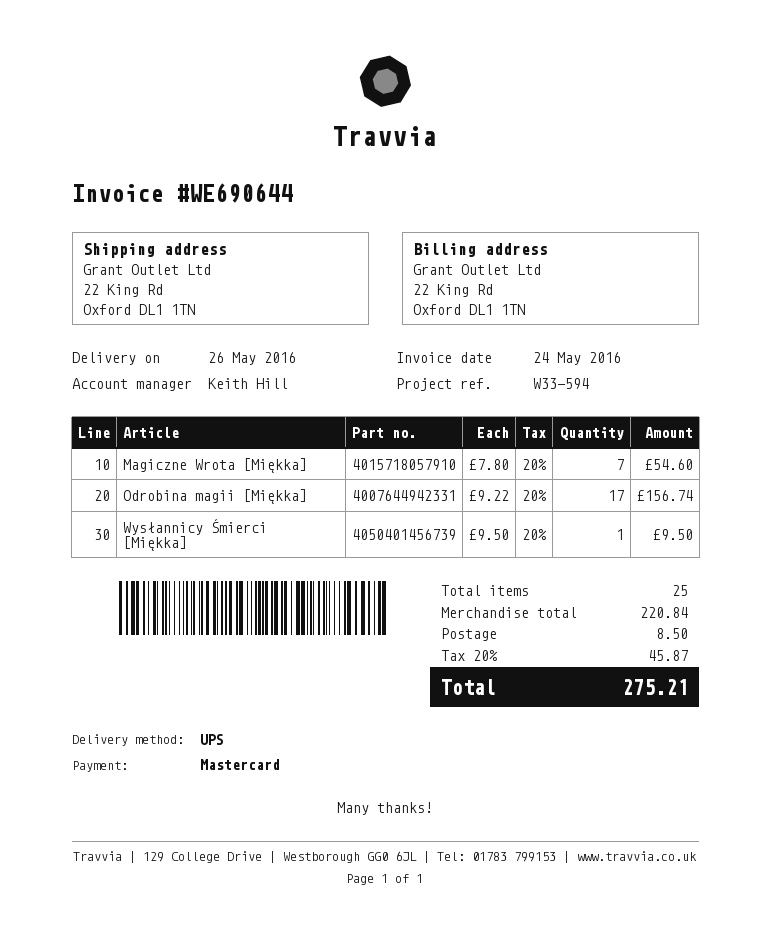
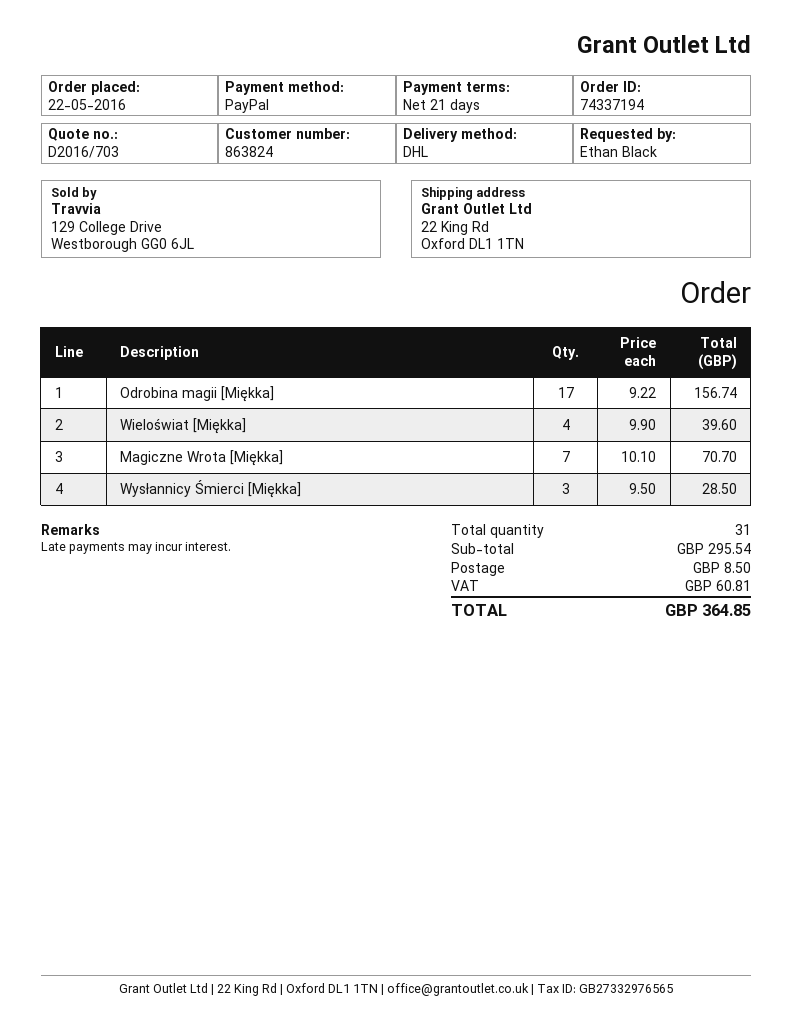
payment method: Mastercard -> PayPal
shipping method: UPS -> DHL
Magiczne Wrota [Miękka]: 7 x 7.80 = 54.60 -> 7 x 10.10 = 70.70
Wysłannicy Śmierci [Miękka]: 1 x 9.50 = 9.50 -> 3 x 9.50 = 28.50
Wieloświat [Miękka]: none -> 4 x 9.90 = 39.60
total quantity: 25 -> 31
subtotal: 220.84 -> 295.54
tax: 45.87 -> 60.81
total: 275.21 -> 364.85

